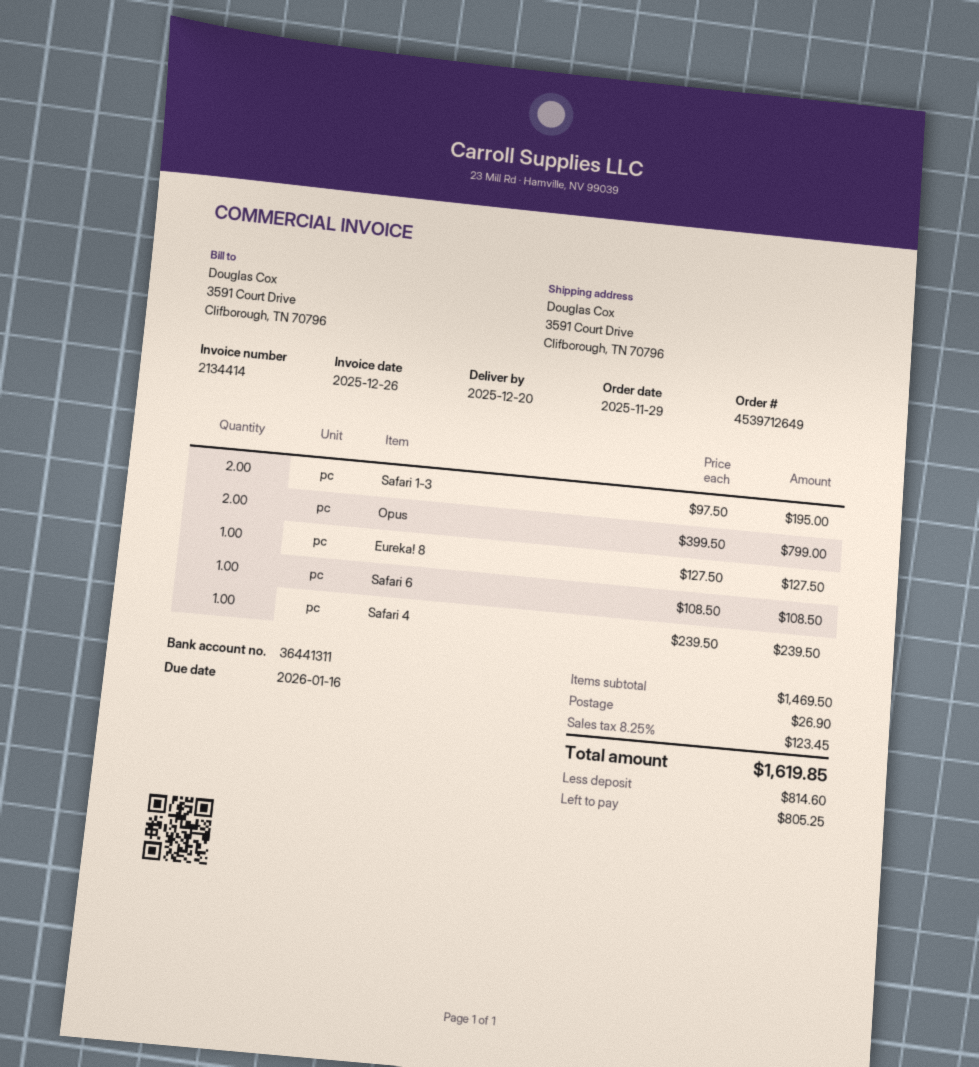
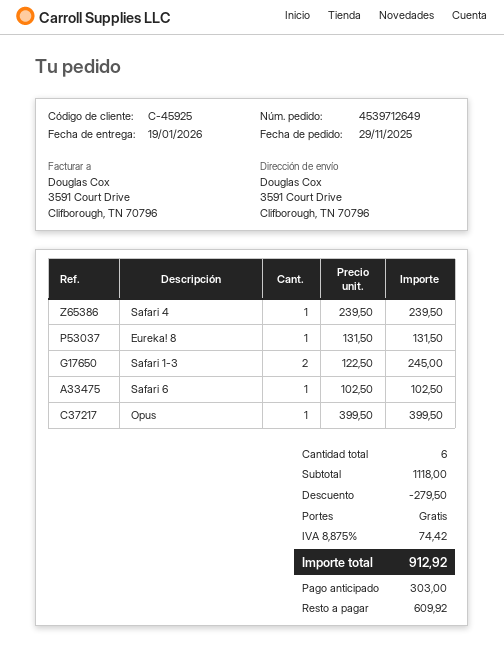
delivery date: 2025-12-20 -> 2026-01-19
Safari 1-3: 2 x 97.50 = 195.00 -> 2 x 122.50 = 245.00
Opus: 2 x 399.50 = 799.00 -> 1 x 399.50 = 399.50
Eureka! 8: 1 x 127.50 = 127.50 -> 1 x 131.50 = 131.50
Safari 6: 1 x 108.50 = 108.50 -> 1 x 102.50 = 102.50
subtotal: 1469.50 -> 1118.00
discount: none -> 279.50
shipping: 26.90 -> 0.00
tax: 8.25% = 123.45 -> 8.875% = 74.42
total: 1619.85 -> 912.92
deposit: 814.60 -> 303.00
balance: 805.25 -> 609.92

